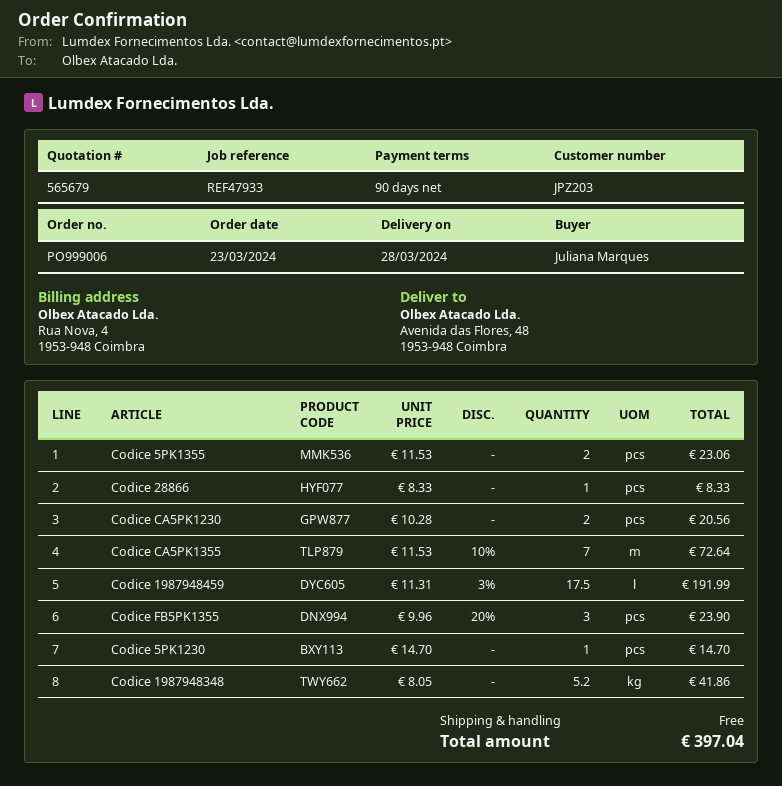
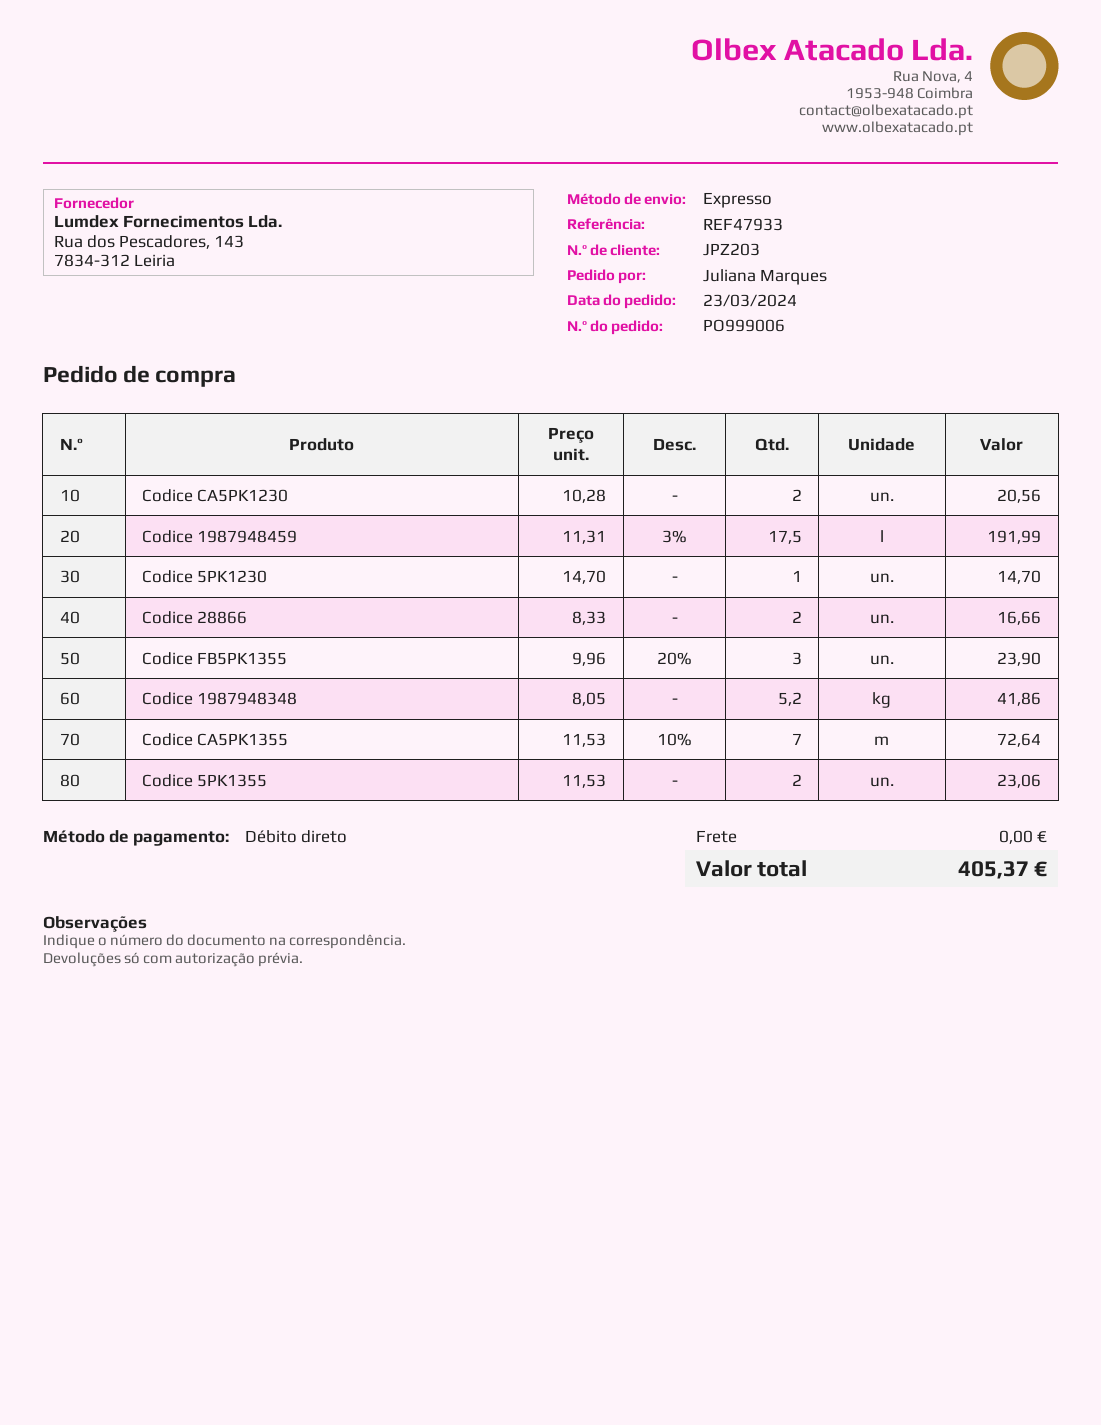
Codice 28866: 1 x 8.33 = 8.33 -> 2 x 8.33 = 16.66
total: 397.04 -> 405.37

